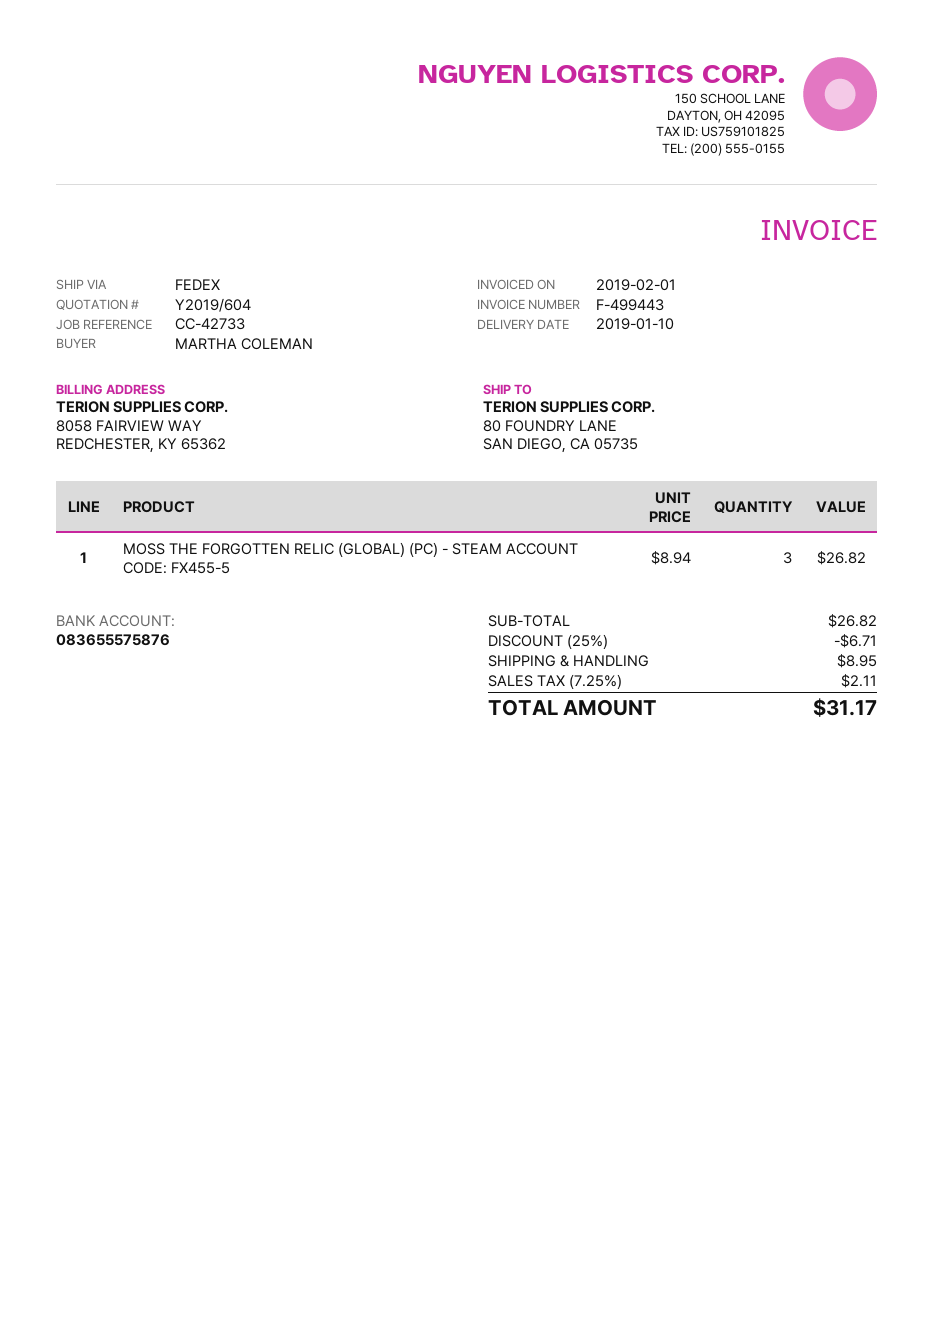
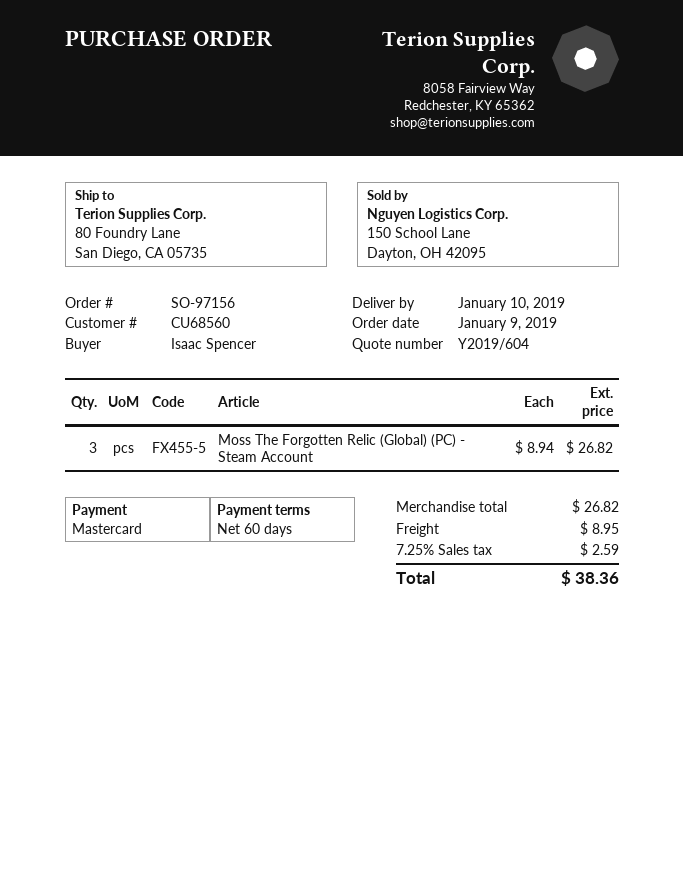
ordered by: MARTHA COLEMAN -> Isaac Spencer
discount: 25% = 6.71 -> none
tax: 7.25% = 2.11 -> 7.25% = 2.59
total: 31.17 -> 38.36

